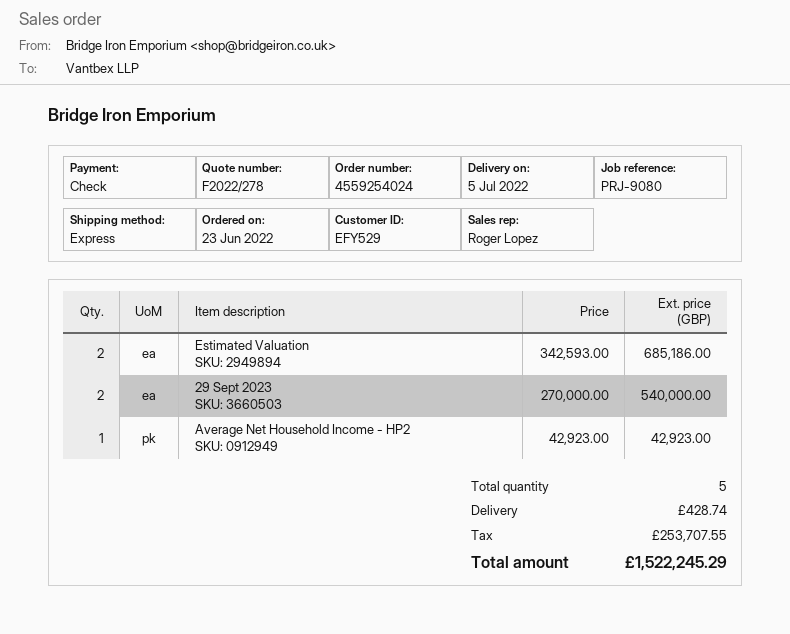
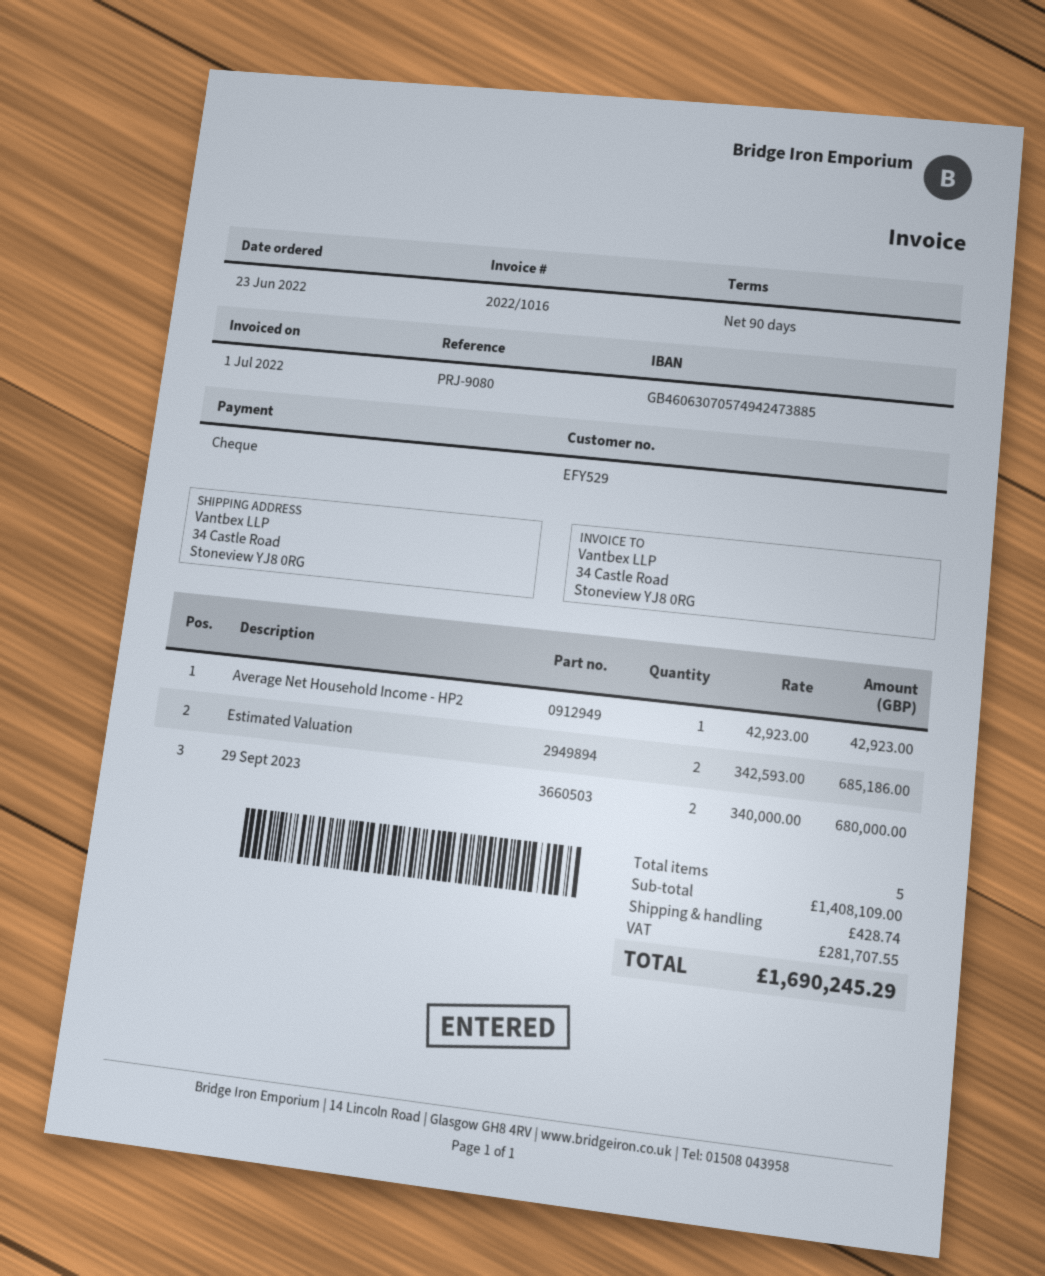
29 Sept 2023: 2 x 270000.00 = 540000.00 -> 2 x 340000.00 = 680000.00
tax: 253707.55 -> 281707.55
total: 1522245.29 -> 1690245.29

